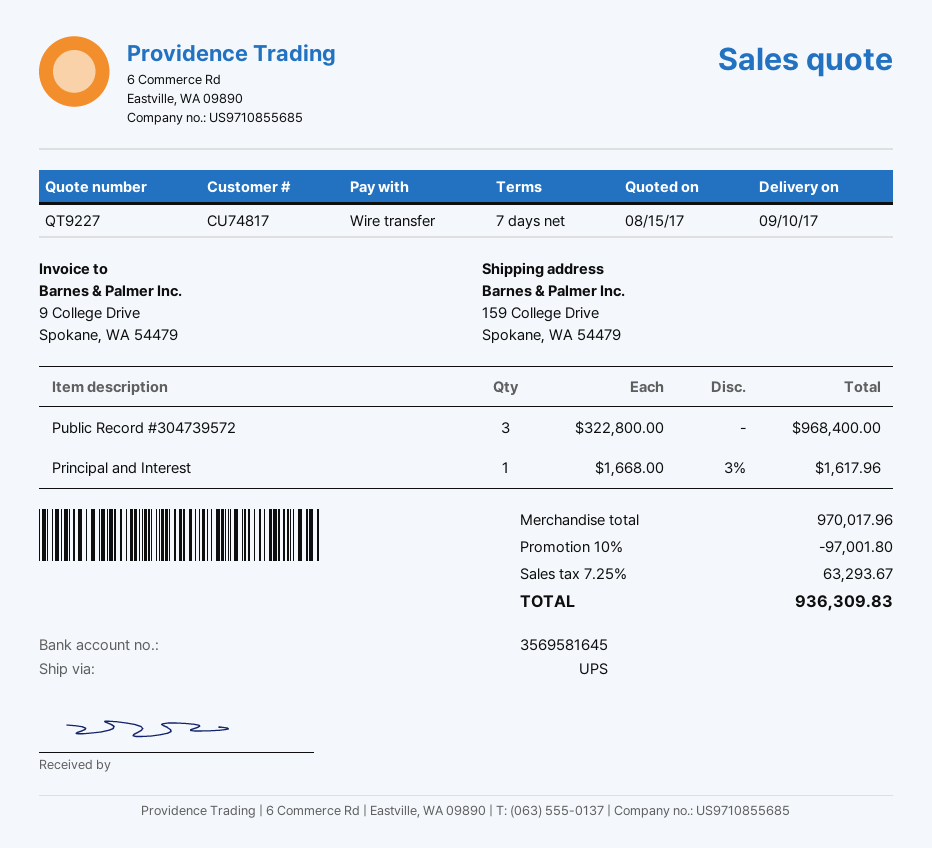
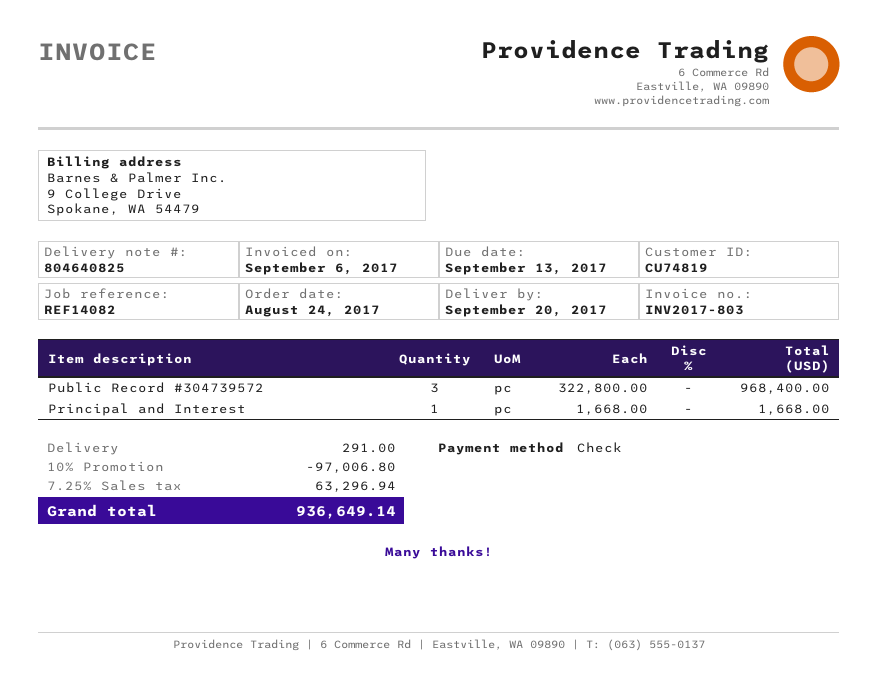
delivery date: 2017-09-10 -> 2017-09-20
customer number: CU74817 -> CU74819
payment method: bank transfer -> cheque
Principal and Interest: 1 x 1668.00 - 3% = 1617.96 -> 1 x 1668.00 = 1668.00
discount: 10% = 97001.80 -> 10% = 97006.80
shipping: none -> 291.00
tax: 7.25% = 63293.67 -> 7.25% = 63296.94
total: 936309.83 -> 936649.14

